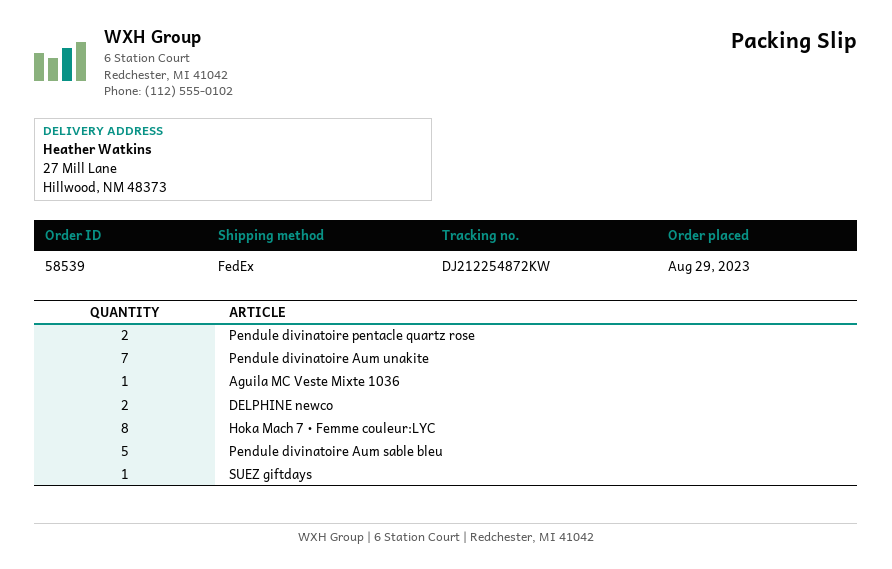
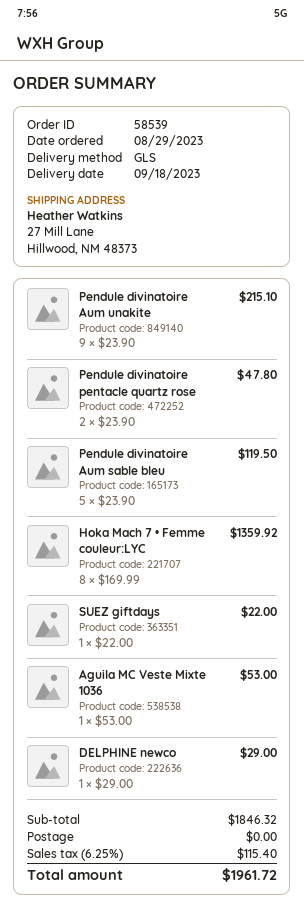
shipping method: FedEx -> GLS
Pendule divinatoire Aum unakite: 7 -> 9
DELPHINE newco: 2 -> 1

